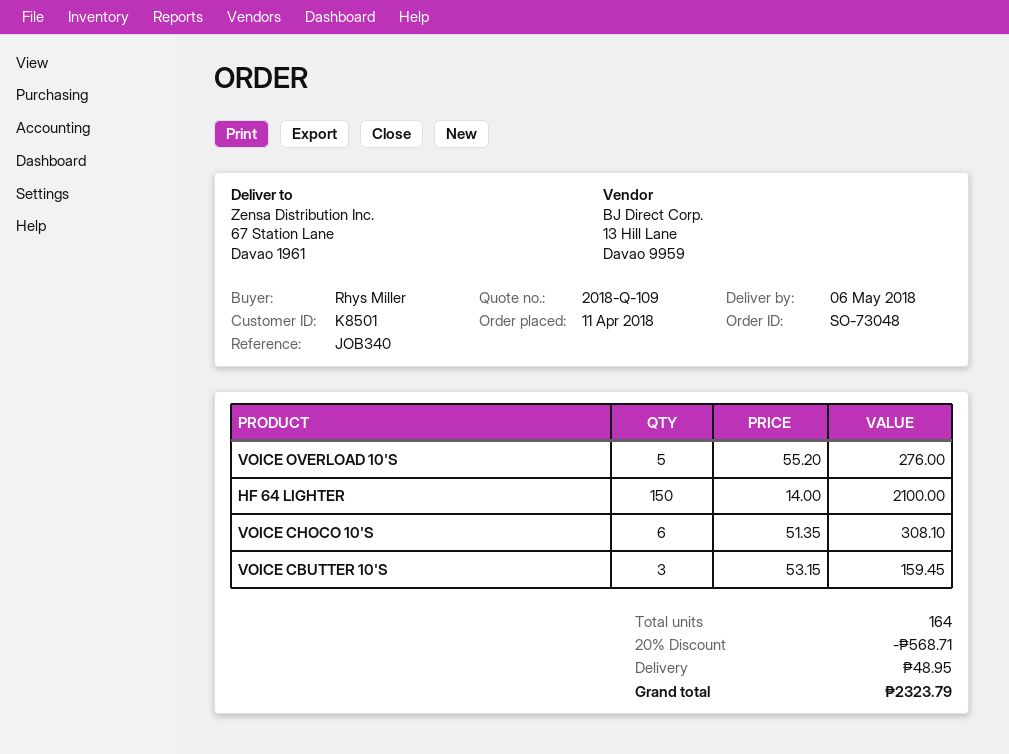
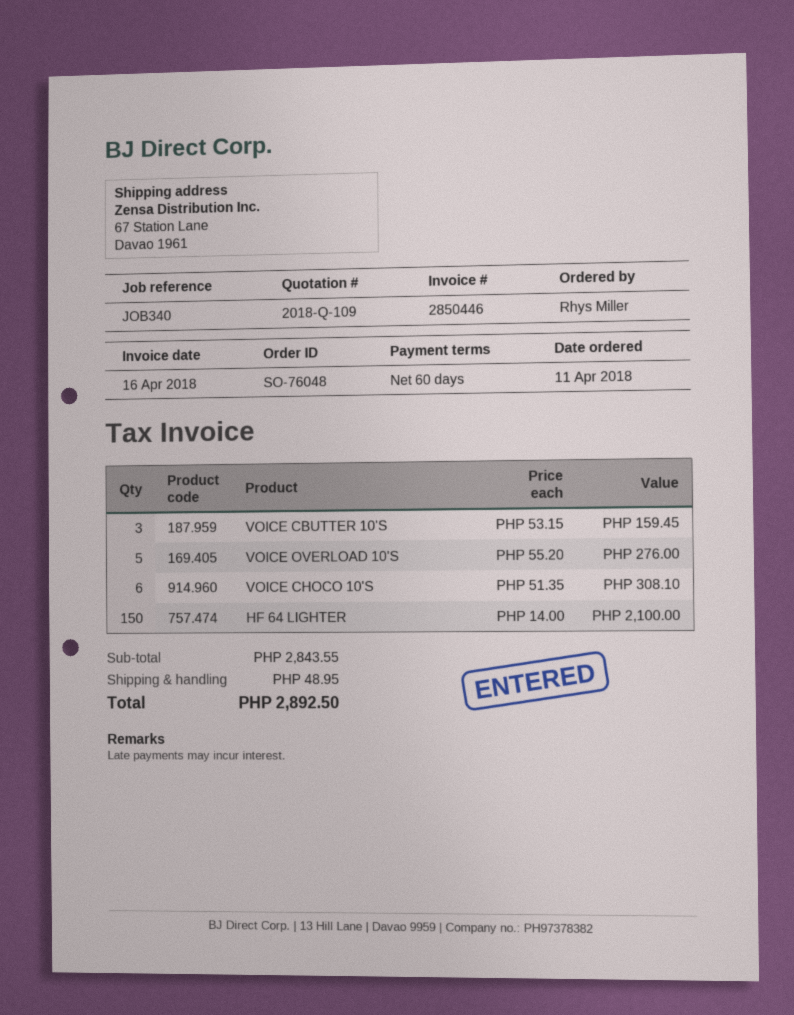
order number: SO-73048 -> SO-76048
discount: 20% = 568.71 -> none
total: 2323.79 -> 2892.50

